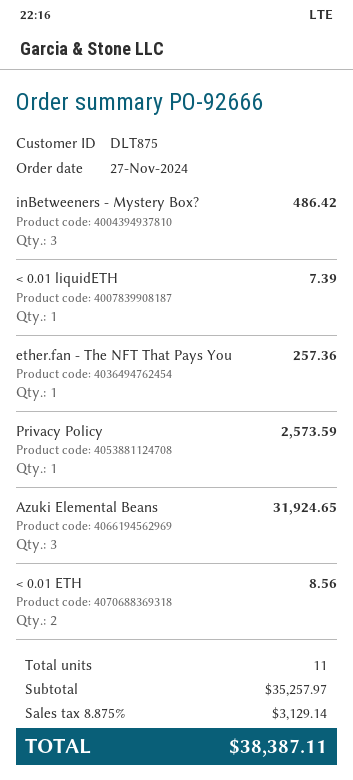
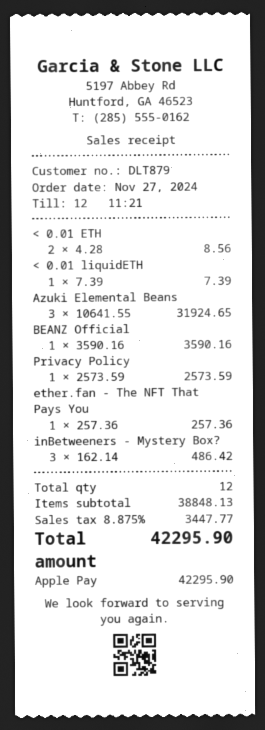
customer number: DLT875 -> DLT879
BEANZ Official: none -> 1 for 3590.16
total quantity: 11 -> 12
subtotal: 35257.97 -> 38848.13
tax: 8.875% = 3129.14 -> 8.875% = 3447.77
total: 38387.11 -> 42295.90

